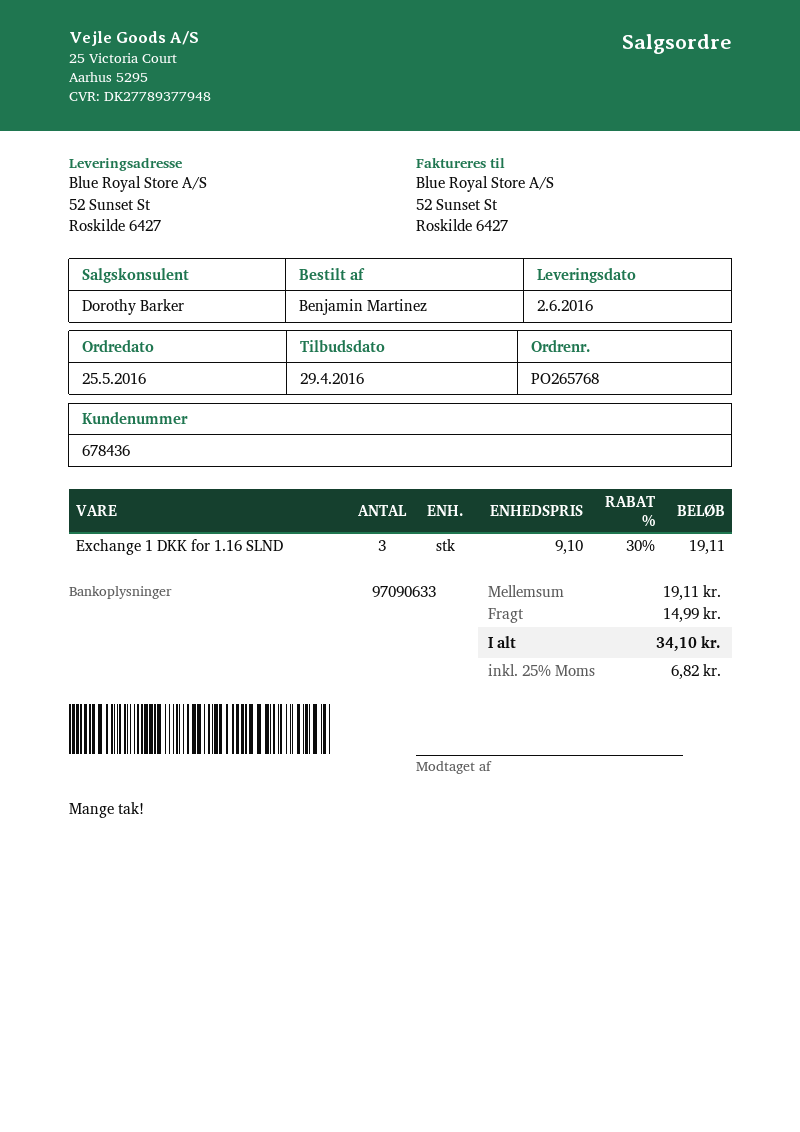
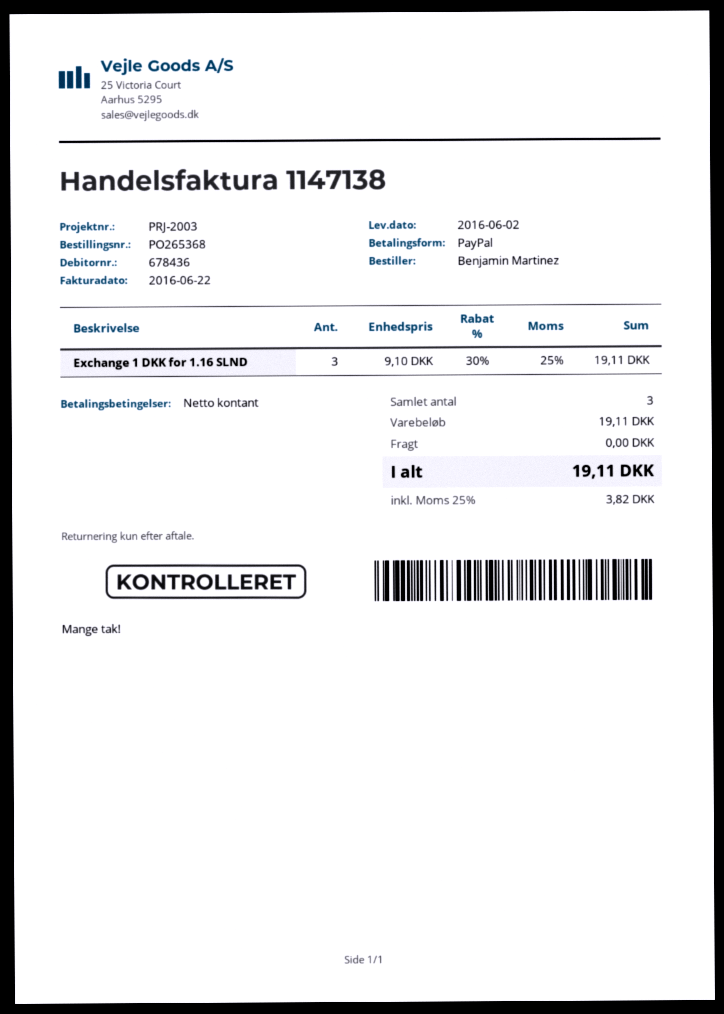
order number: PO265768 -> PO265368
shipping: 14.99 -> 0.00
tax: 25% = 6.82 -> 25% = 3.82
total: 34.10 -> 19.11

